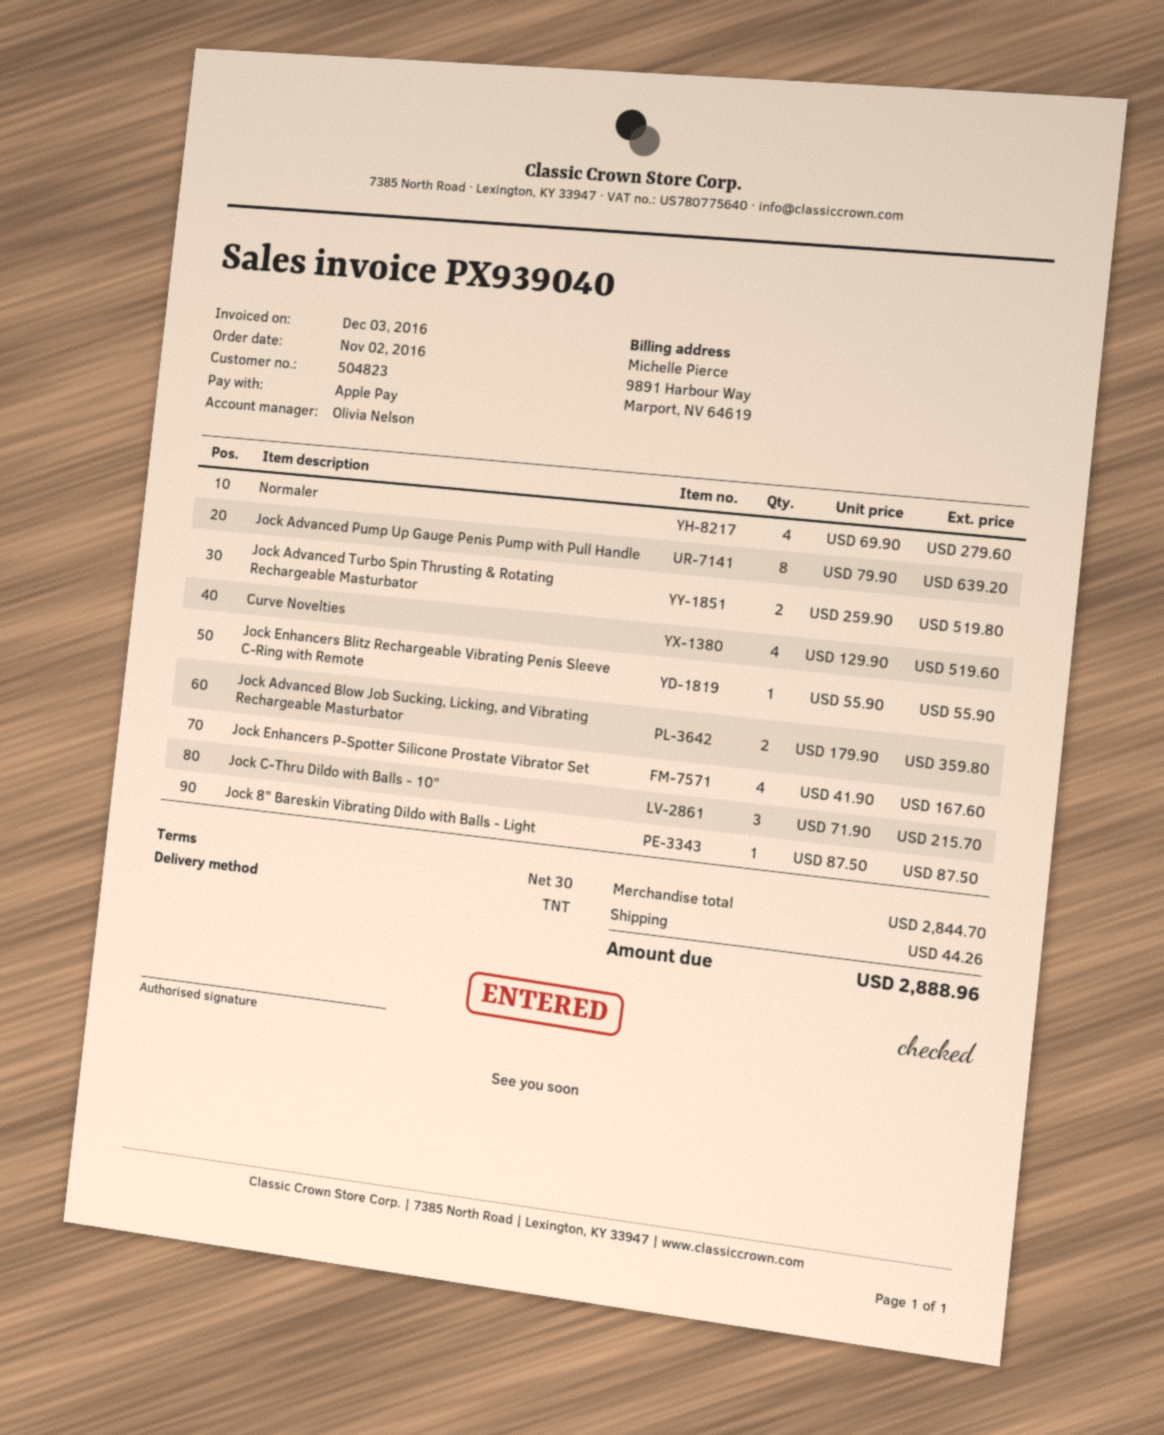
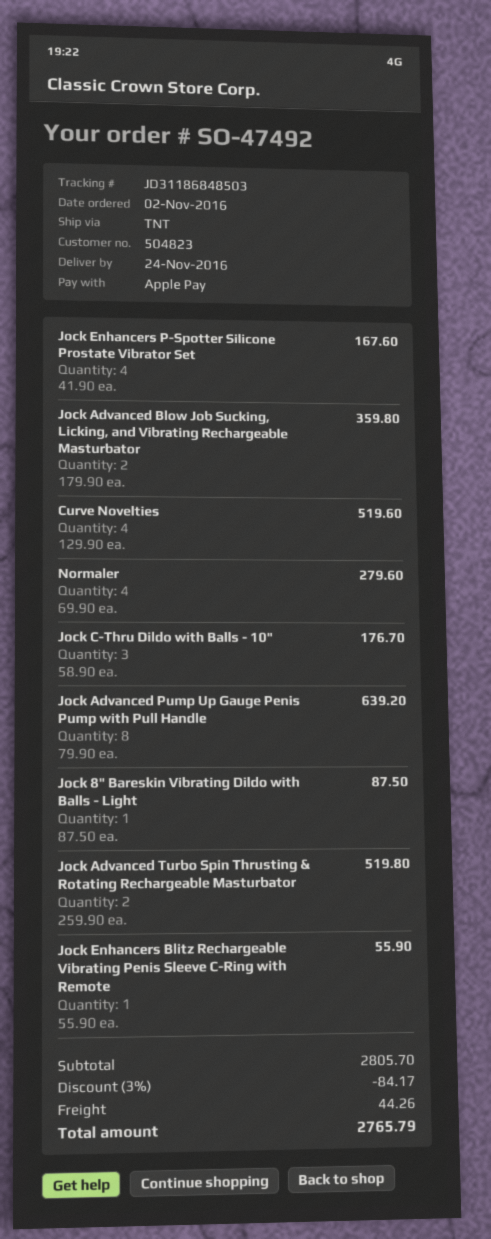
Jock C-Thru Dildo with Balls - 10": 3 x 71.90 = 215.70 -> 3 x 58.90 = 176.70
subtotal: 2844.70 -> 2805.70
discount: none -> 3% = 84.17
total: 2888.96 -> 2765.79

